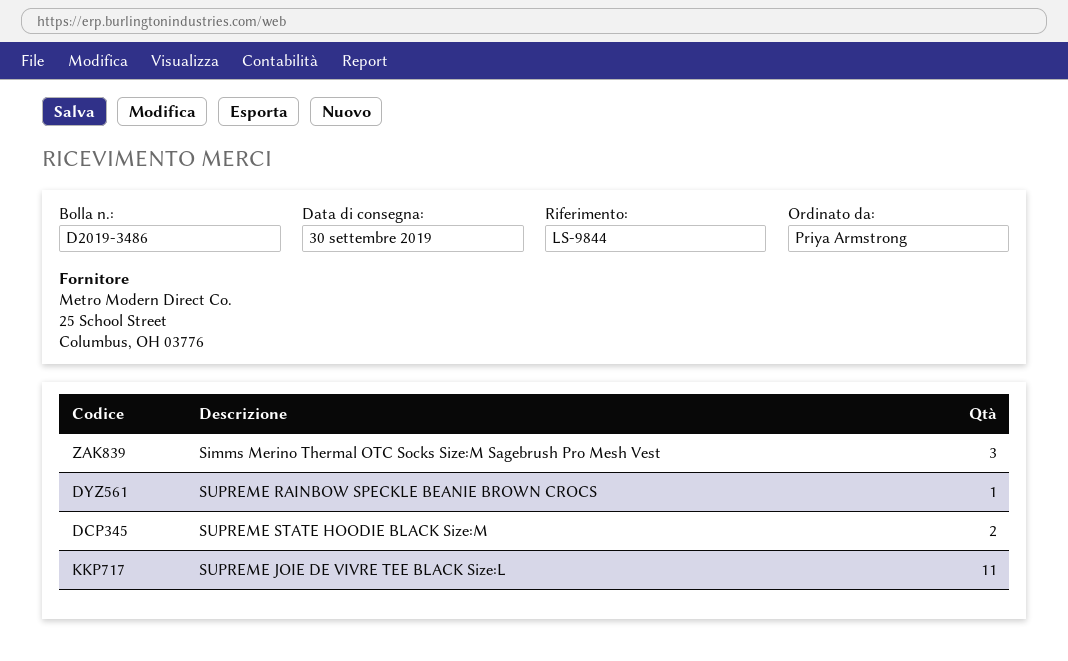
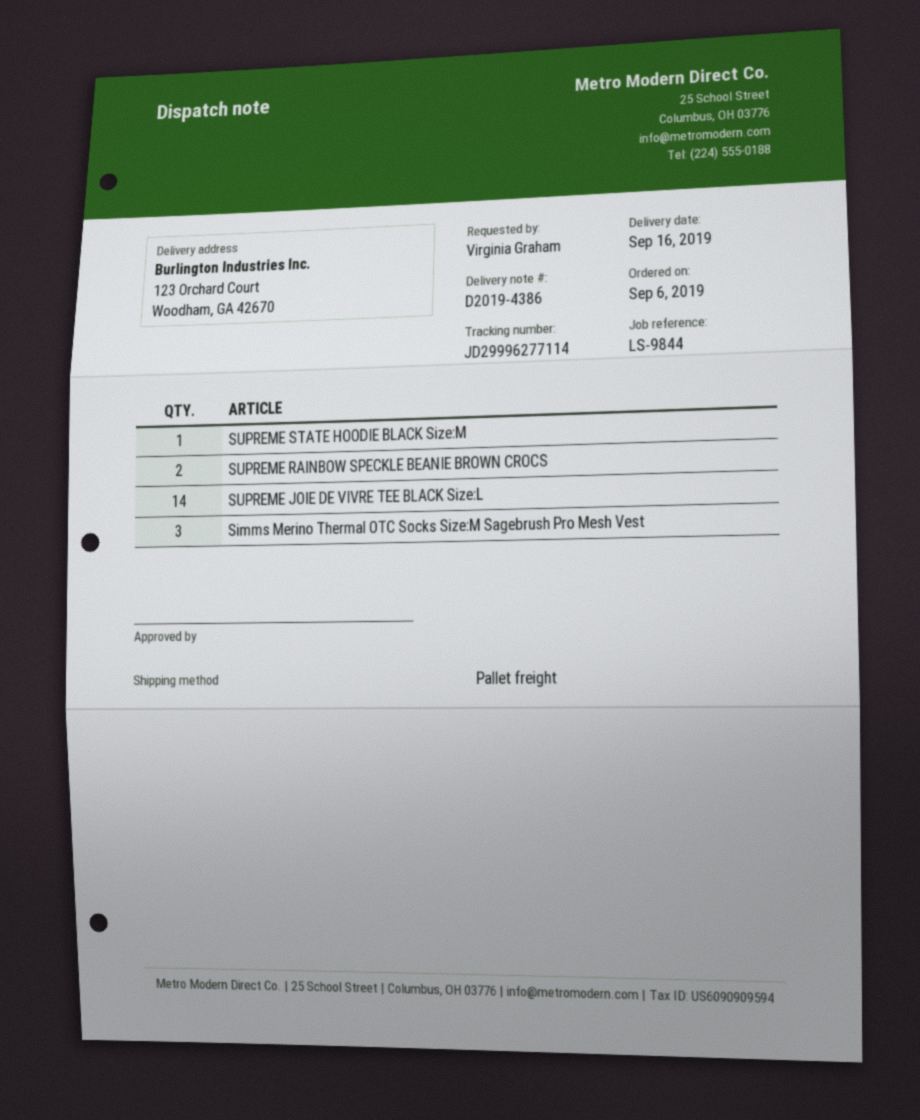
delivery note number: D2019-3486 -> D2019-4386
delivery date: 2019-09-30 -> 2019-09-16
ordered by: Priya Armstrong -> Virginia Graham
SUPREME RAINBOW SPECKLE BEANIE BROWN CROCS: 1 -> 2
SUPREME STATE HOODIE BLACK Size:M: 2 -> 1
SUPREME JOIE DE VIVRE TEE BLACK Size:L: 11 -> 14

